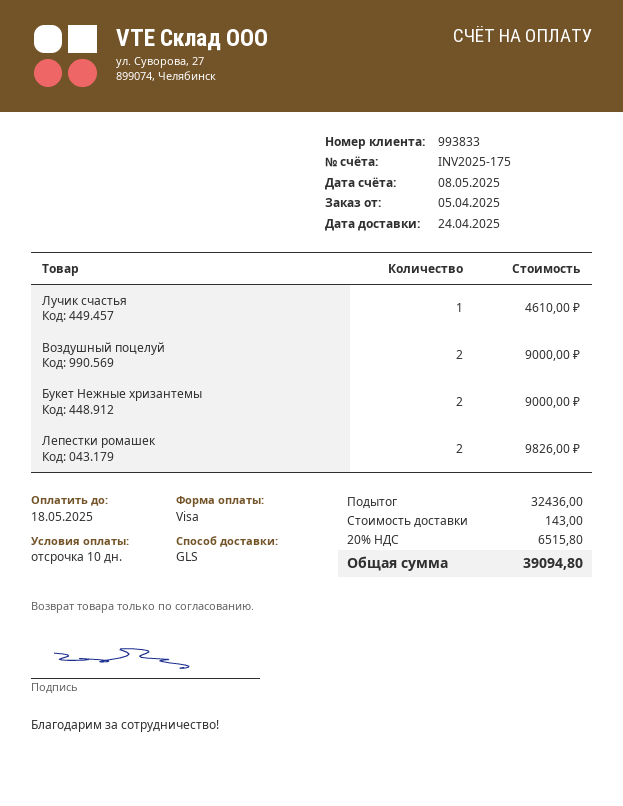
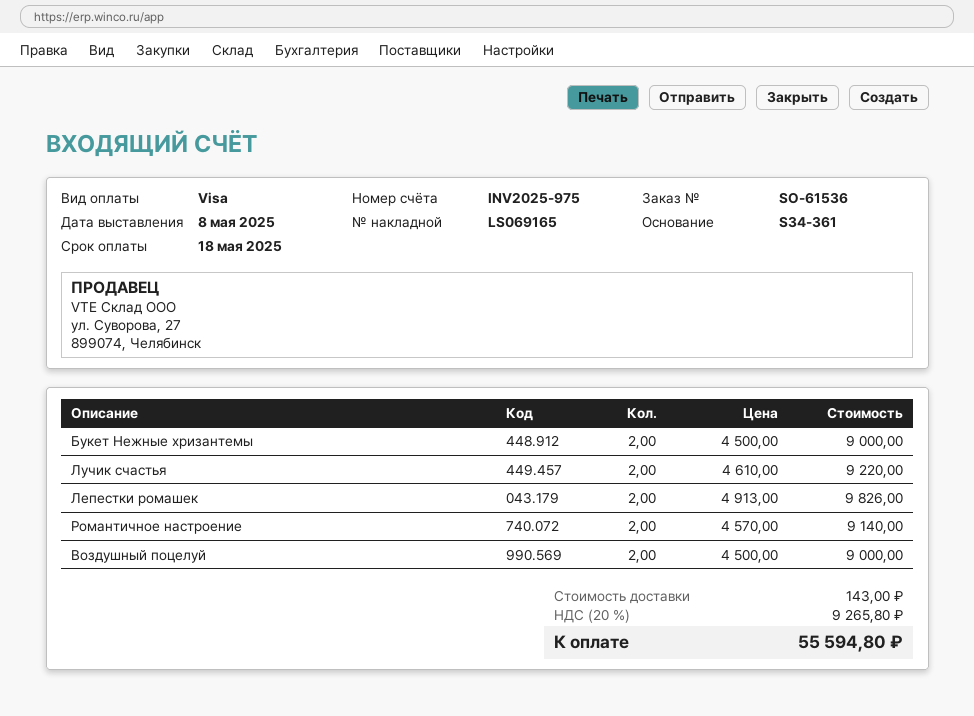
invoice number: INV2025-175 -> INV2025-975
Лучик счастья: 1 for 4610.00 -> 2 for 9220.00
Романтичное настроение: none -> 2 for 9140.00
tax: 20% = 6515.80 -> 20% = 9265.80
total: 39094.80 -> 55594.80

